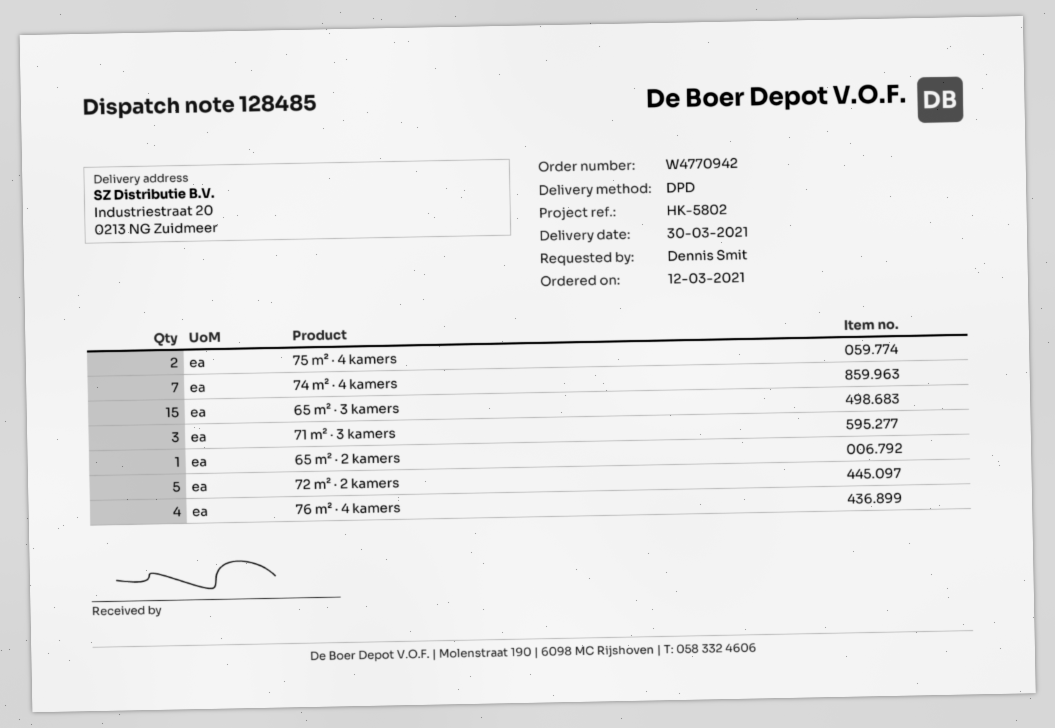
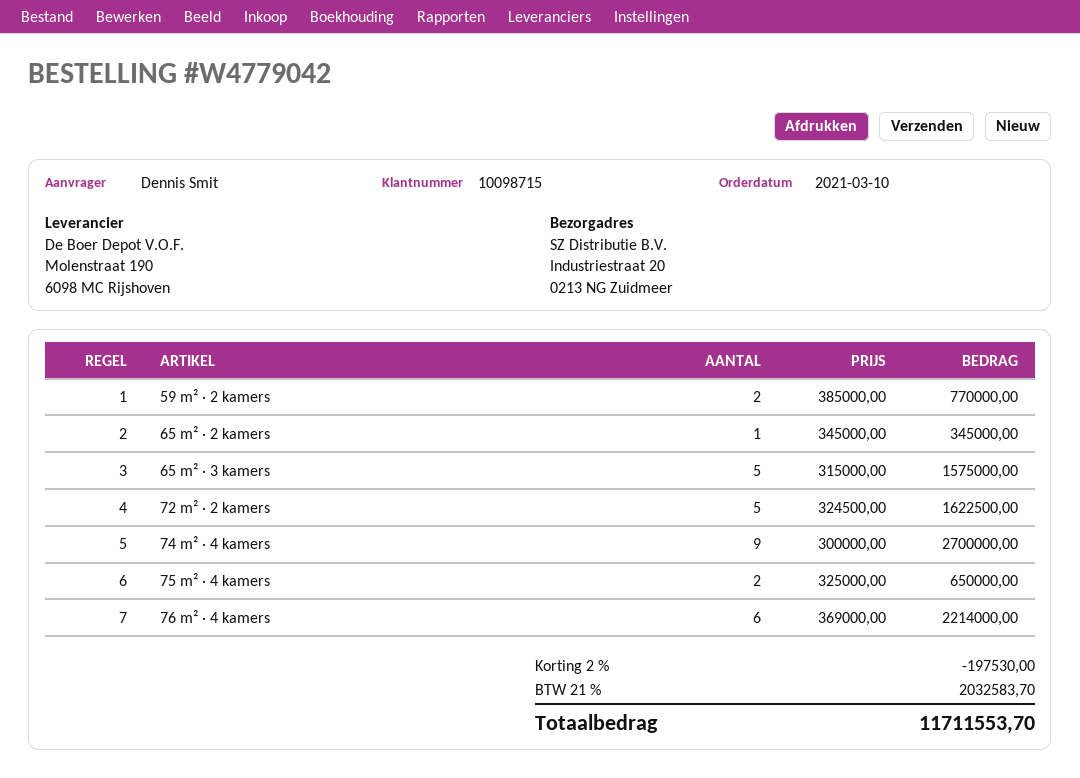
order number: W4770942 -> W4779042
order date: 2021-03-12 -> 2021-03-10
74 m² · 4 kamers: 7 -> 9
65 m² · 3 kamers: 15 -> 5
71 m² · 3 kamers: 3 -> none
76 m² · 4 kamers: 4 -> 6
59 m² · 2 kamers: none -> 2

